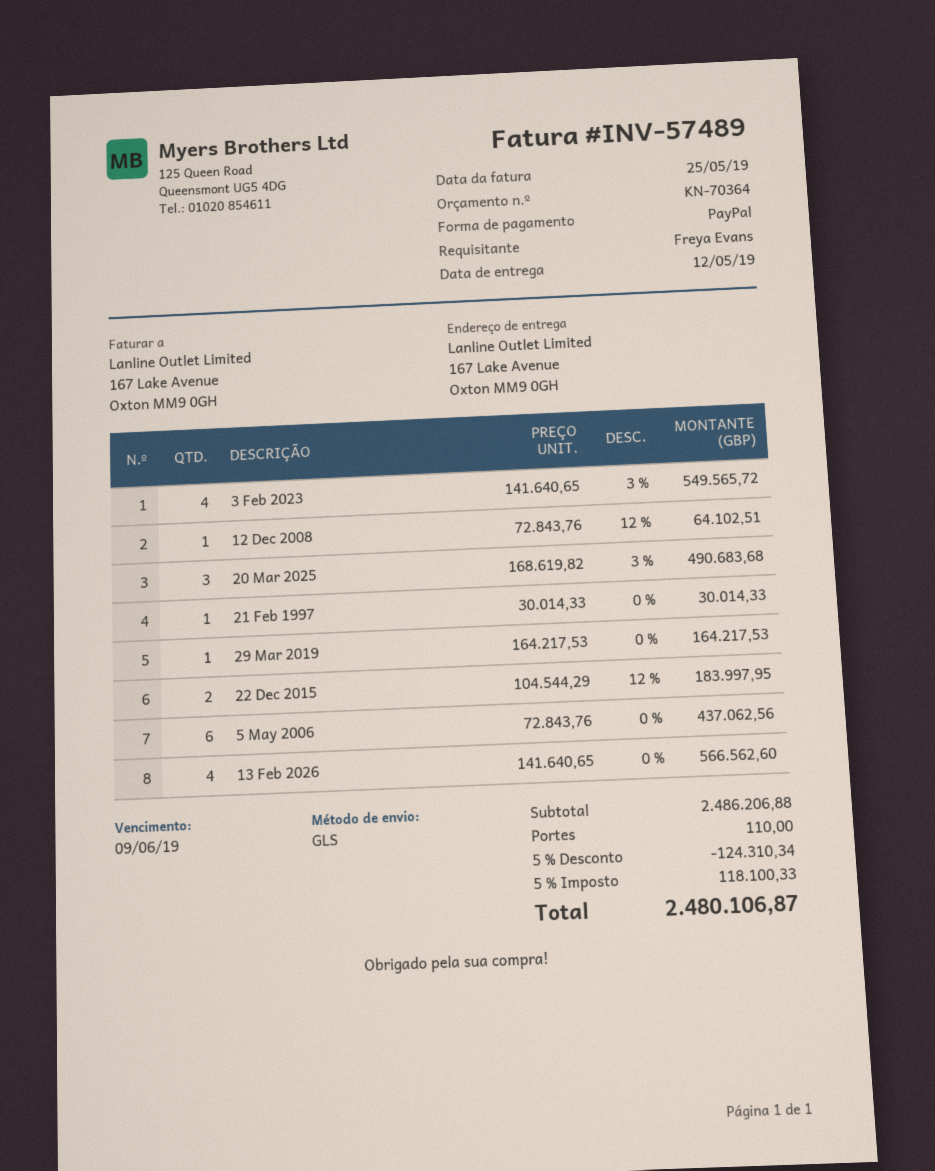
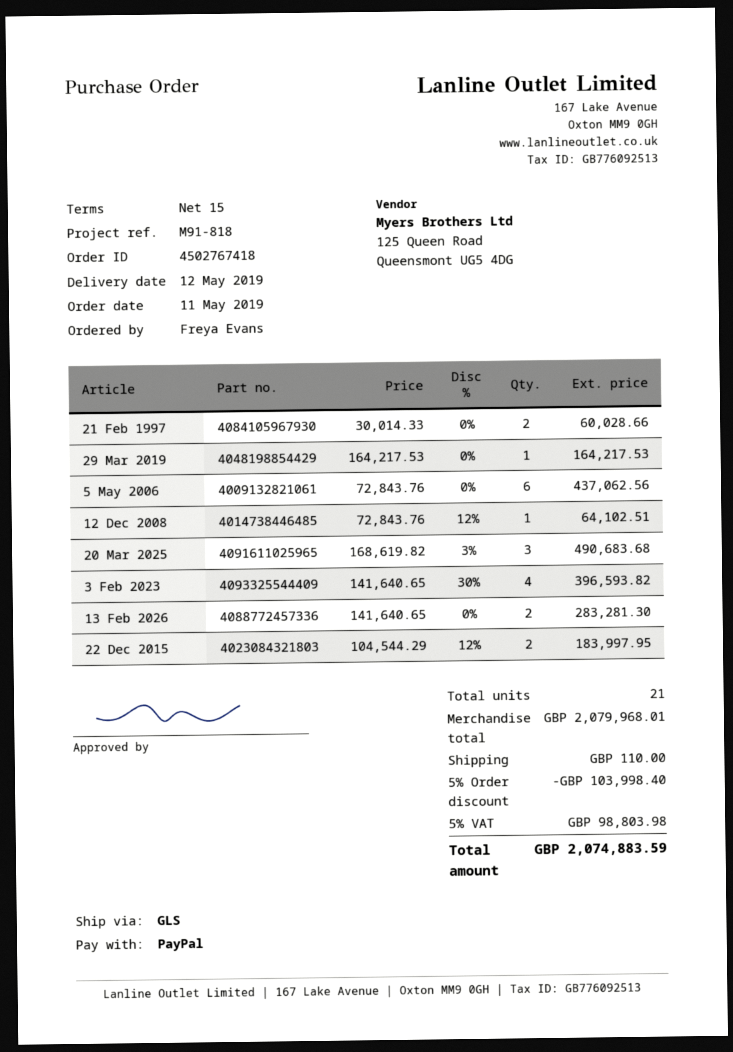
3 Feb 2023: 4 x 141640.65 - 3% = 549565.72 -> 4 x 141640.65 - 30% = 396593.82
21 Feb 1997: 1 x 30014.33 = 30014.33 -> 2 x 30014.33 = 60028.66
13 Feb 2026: 4 x 141640.65 = 566562.60 -> 2 x 141640.65 = 283281.30
subtotal: 2486206.88 -> 2079968.01
discount: 5% = 124310.34 -> 5% = 103998.40
tax: 5% = 118100.33 -> 5% = 98803.98
total: 2480106.87 -> 2074883.59

